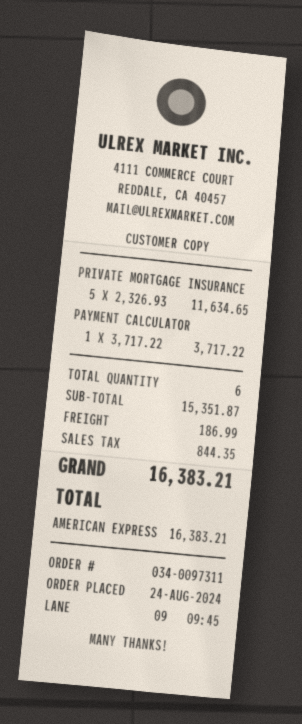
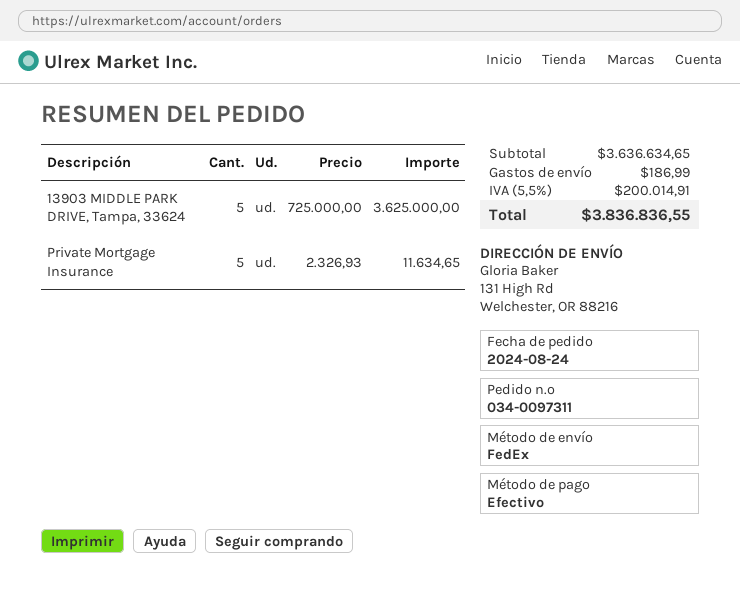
payment method: American Express -> cash
PAYMENT CALCULATOR: 1 x 3717.22 = 3717.22 -> none
13903 MIDDLE PARK DRIVE, Tampa, 33624: none -> 5 x 725000.00 = 3625000.00
subtotal: 15351.87 -> 3636634.65
tax: 844.35 -> 200014.91
total: 16383.21 -> 3836836.55

